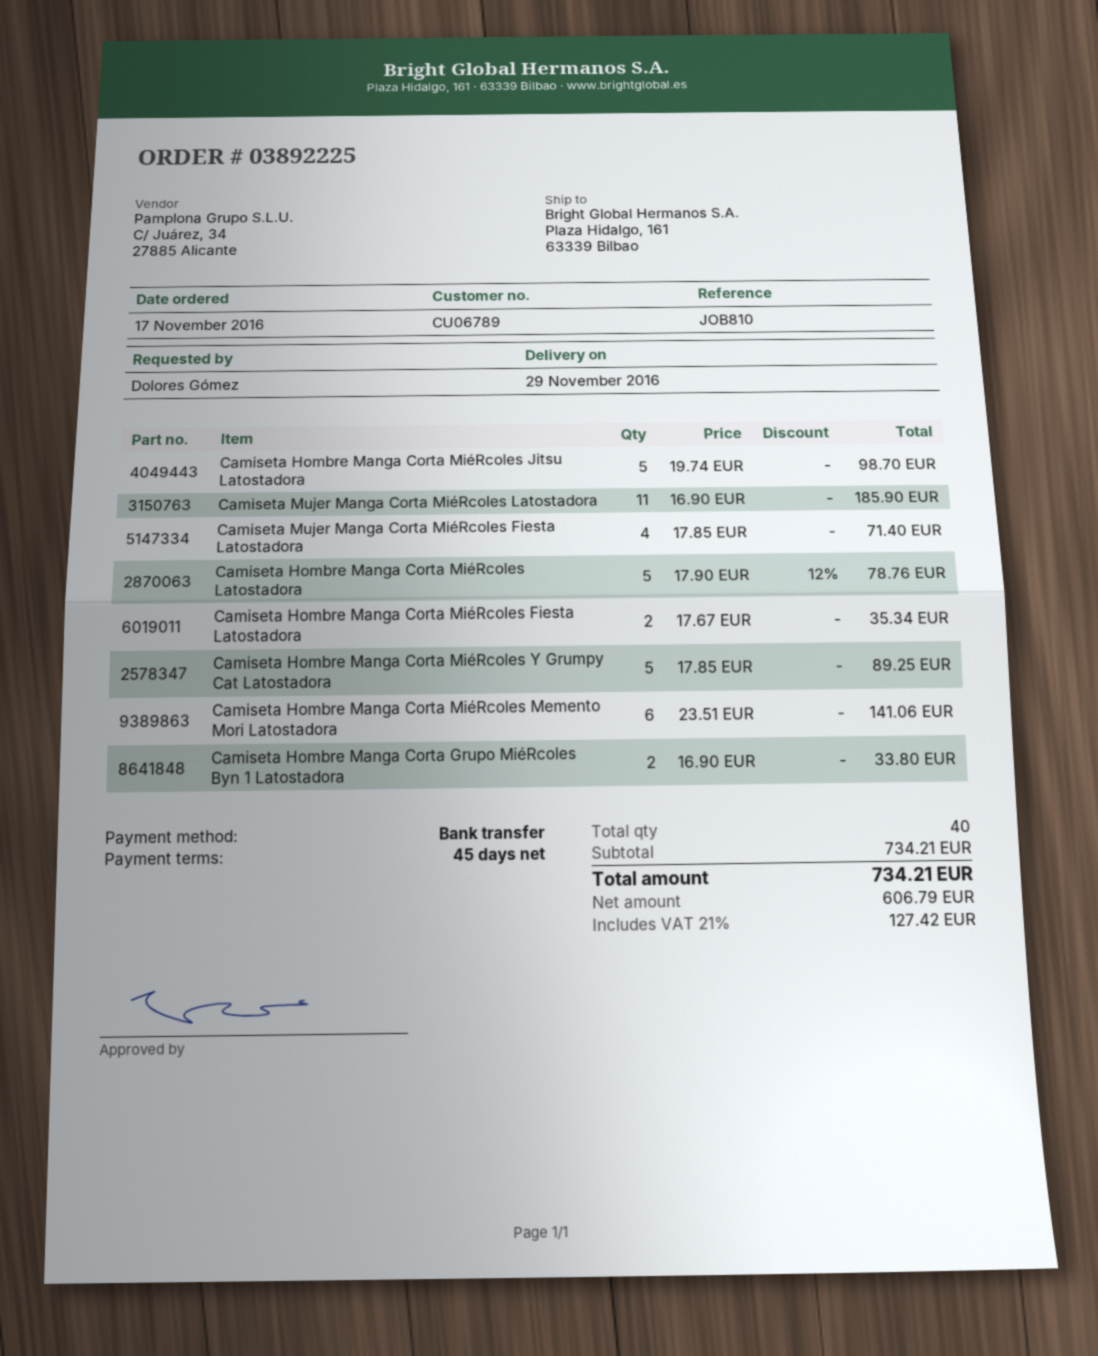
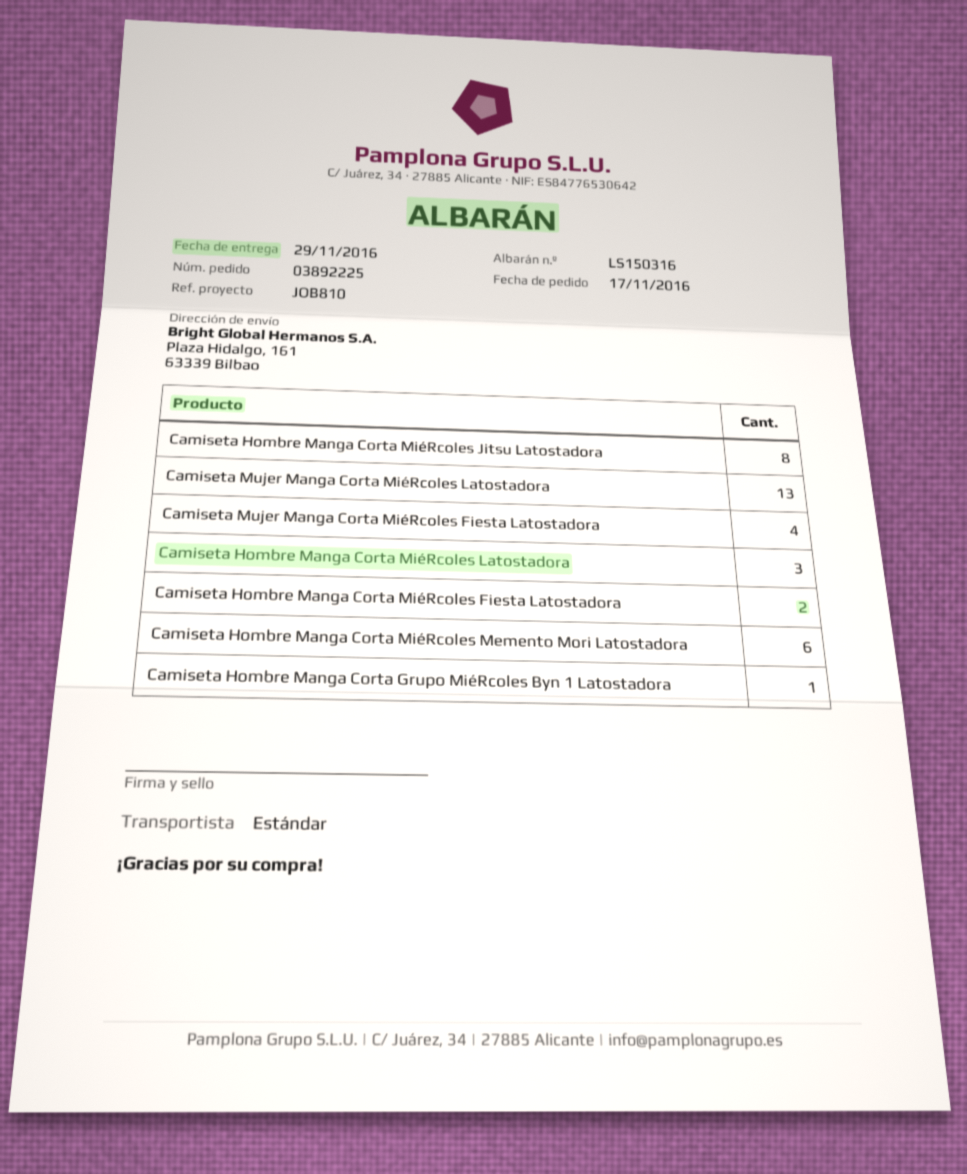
Camiseta Hombre Manga Corta MiéRcoles Jitsu Latostadora: 5 -> 8
Camiseta Mujer Manga Corta MiéRcoles Latostadora: 11 -> 13
Camiseta Hombre Manga Corta MiéRcoles Latostadora: 5 -> 3
Camiseta Hombre Manga Corta MiéRcoles Y Grumpy Cat Latostadora: 5 -> none
Camiseta Hombre Manga Corta Grupo MiéRcoles Byn 1 Latostadora: 2 -> 1

